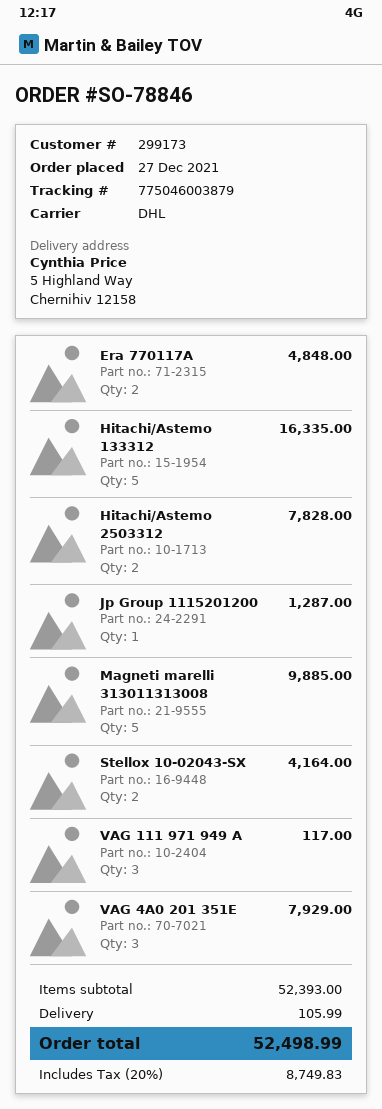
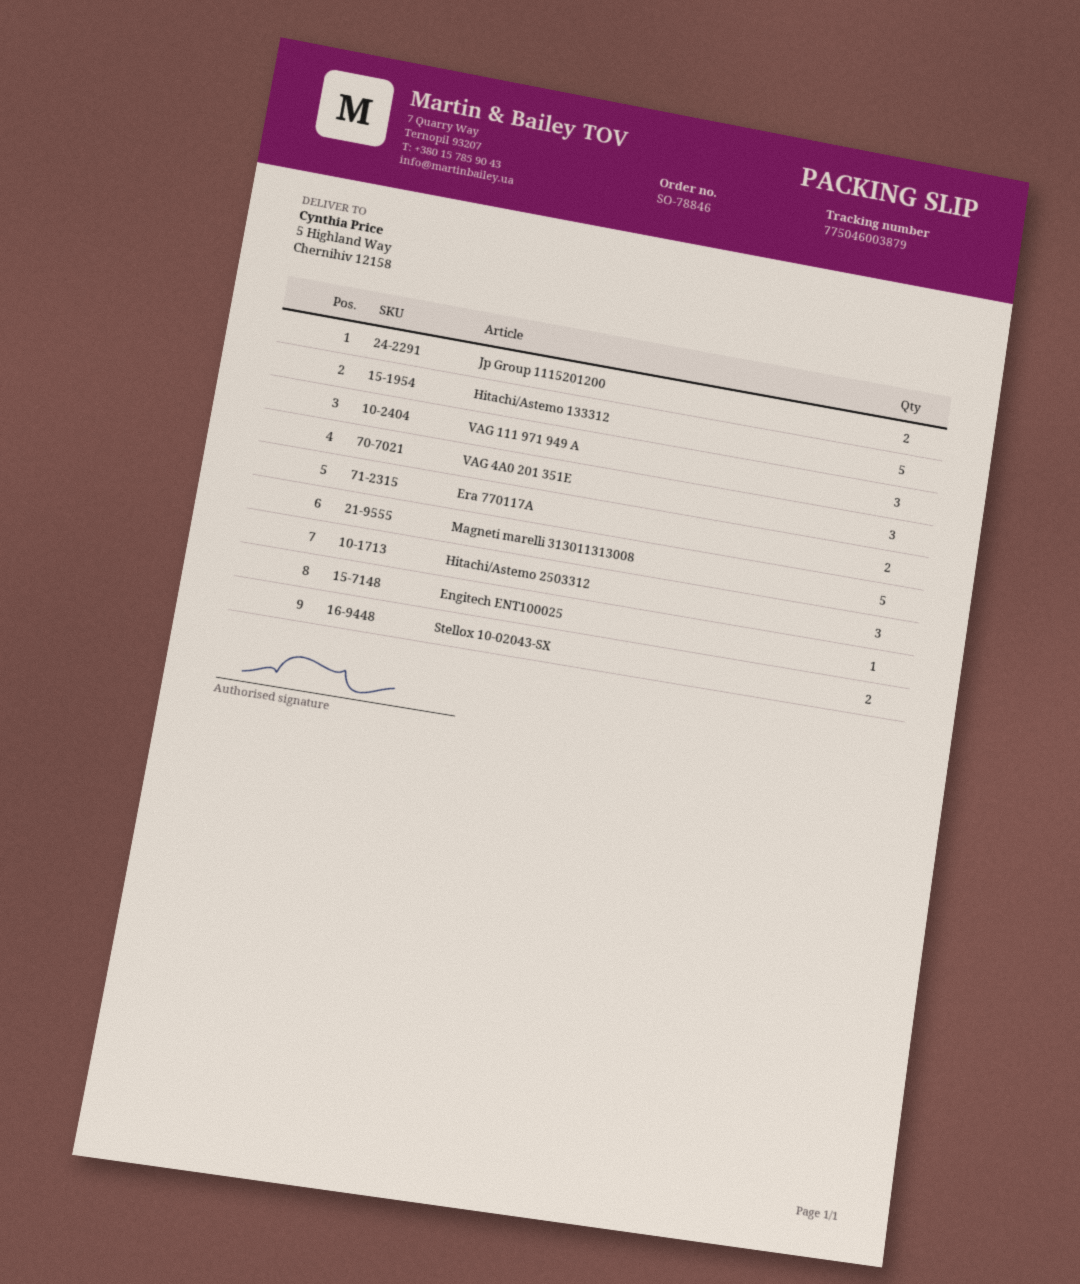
Hitachi/Astemo 2503312: 2 -> 3
Jp Group 1115201200: 1 -> 2
Engitech ENT100025: none -> 1

